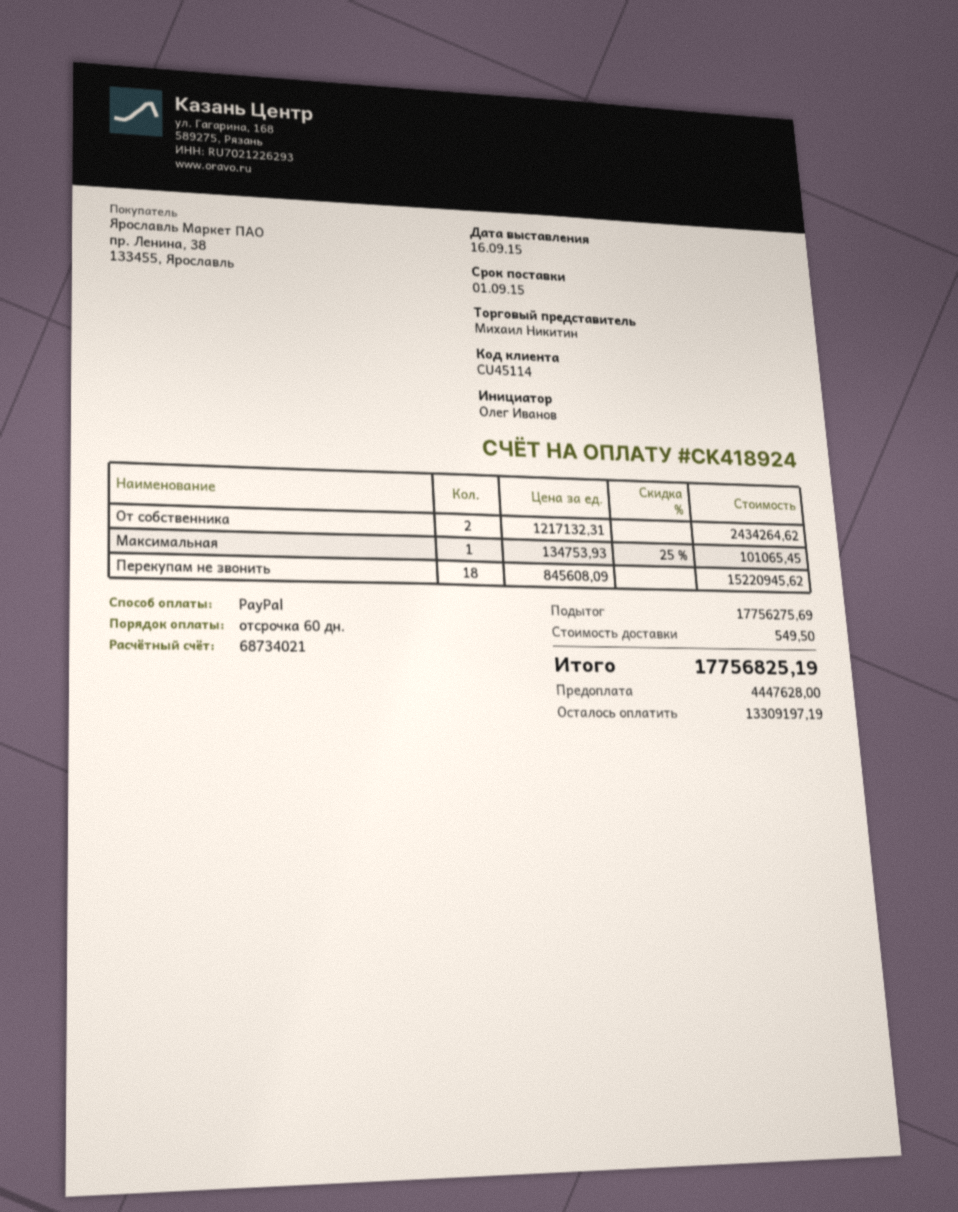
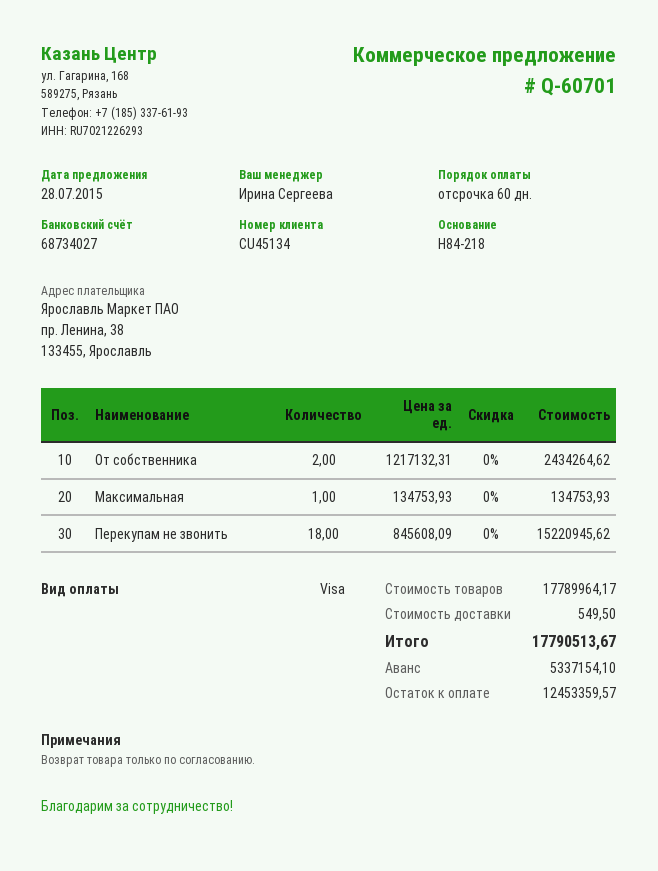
customer number: CU45114 -> CU45134
sales rep: Михаил Никитин -> Ирина Сергеева
payment method: PayPal -> Visa
bank account: 68734021 -> 68734027
Максимальная: 1 x 134753.93 - 25% = 101065.45 -> 1 x 134753.93 = 134753.93
subtotal: 17756275.69 -> 17789964.17
total: 17756825.19 -> 17790513.67
deposit: 4447628.00 -> 5337154.10
balance: 13309197.19 -> 12453359.57

